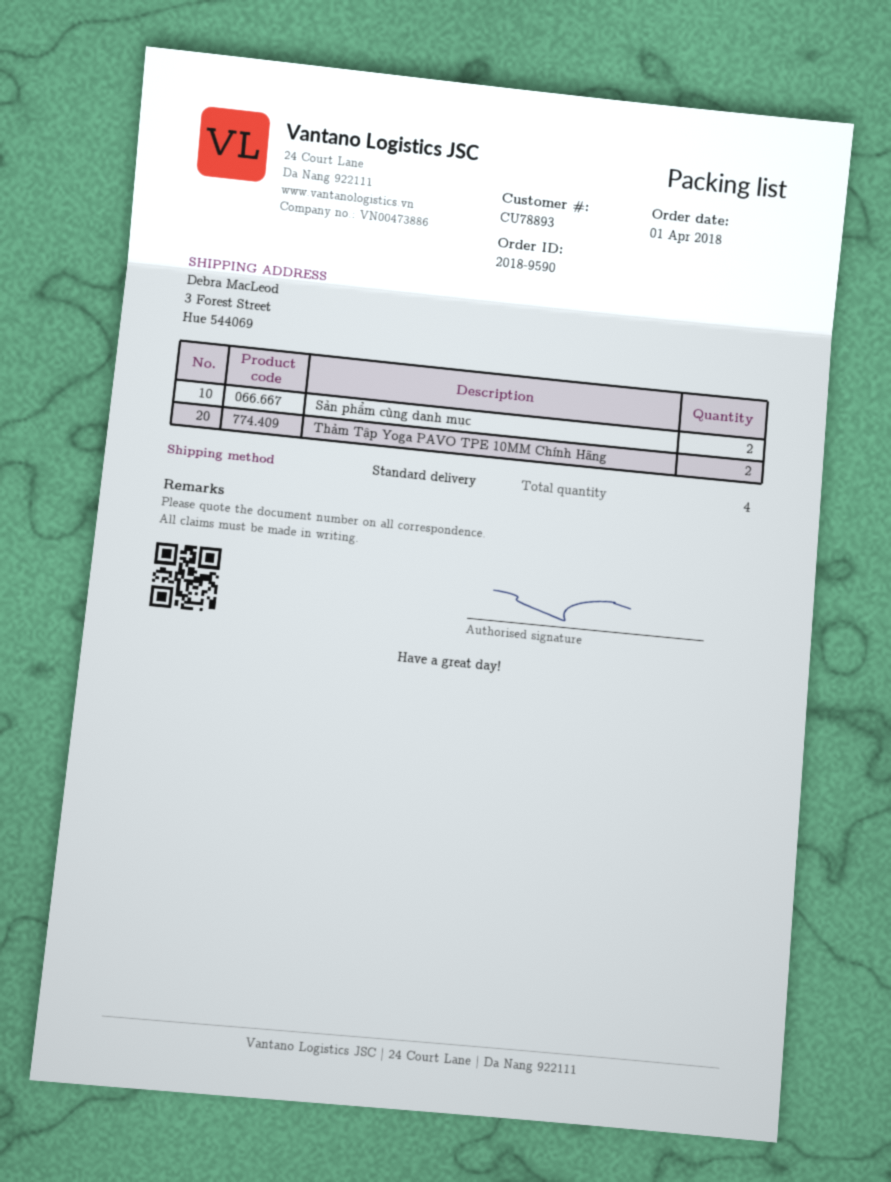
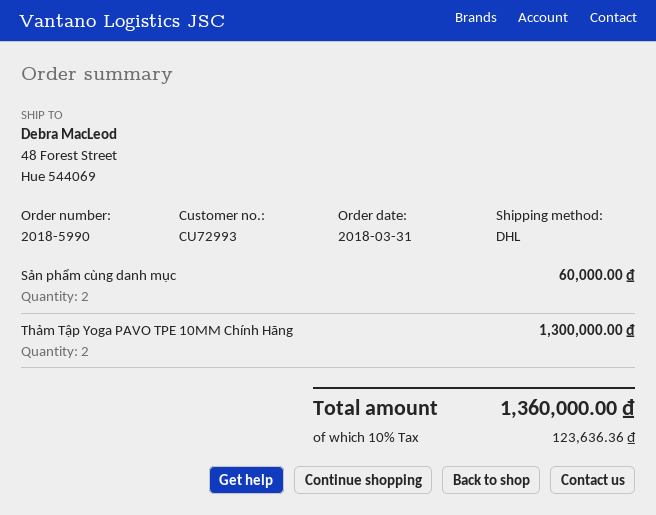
order number: 2018-9590 -> 2018-5990
order date: 2018-04-01 -> 2018-03-31
customer number: CU78893 -> CU72993
shipping method: standard -> DHL
ship to: 3 Forest Street, Hue 544069 -> 48 Forest Street, Hue 544069

